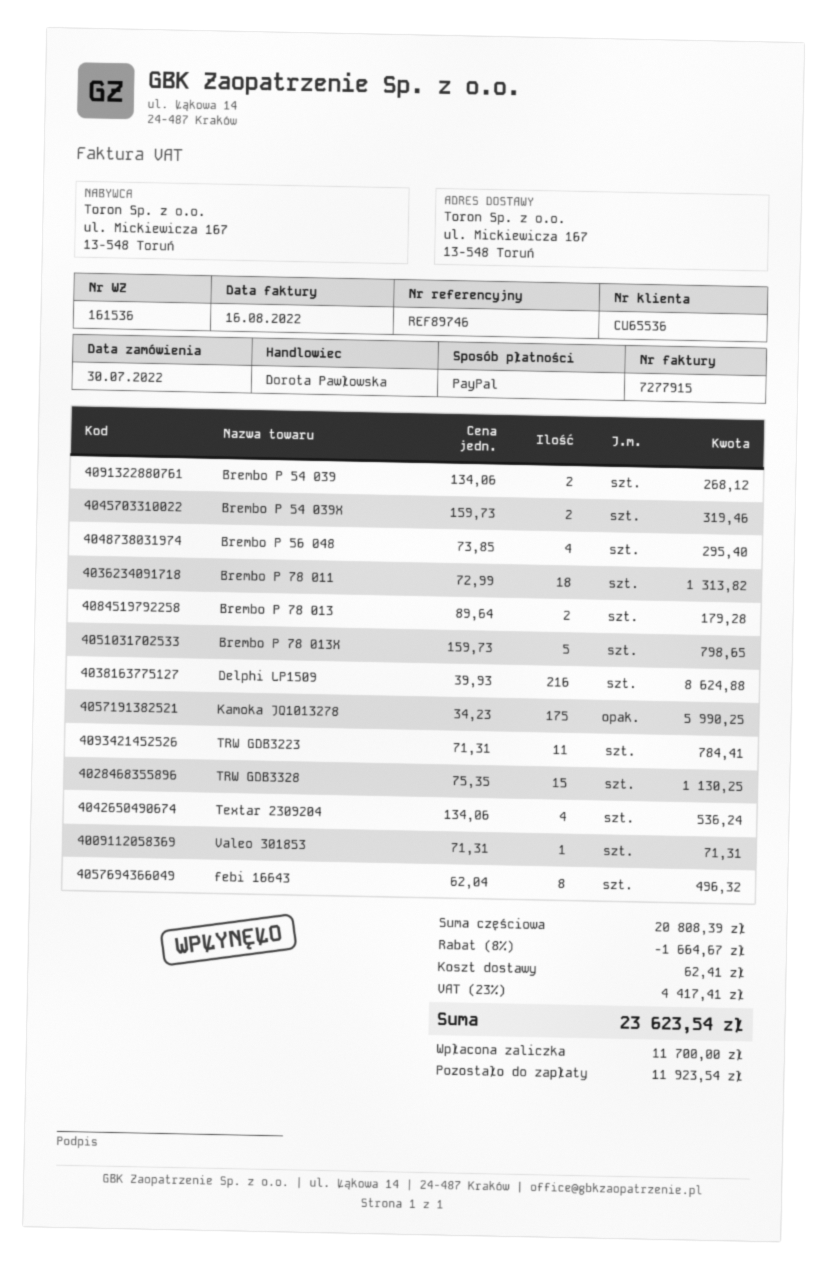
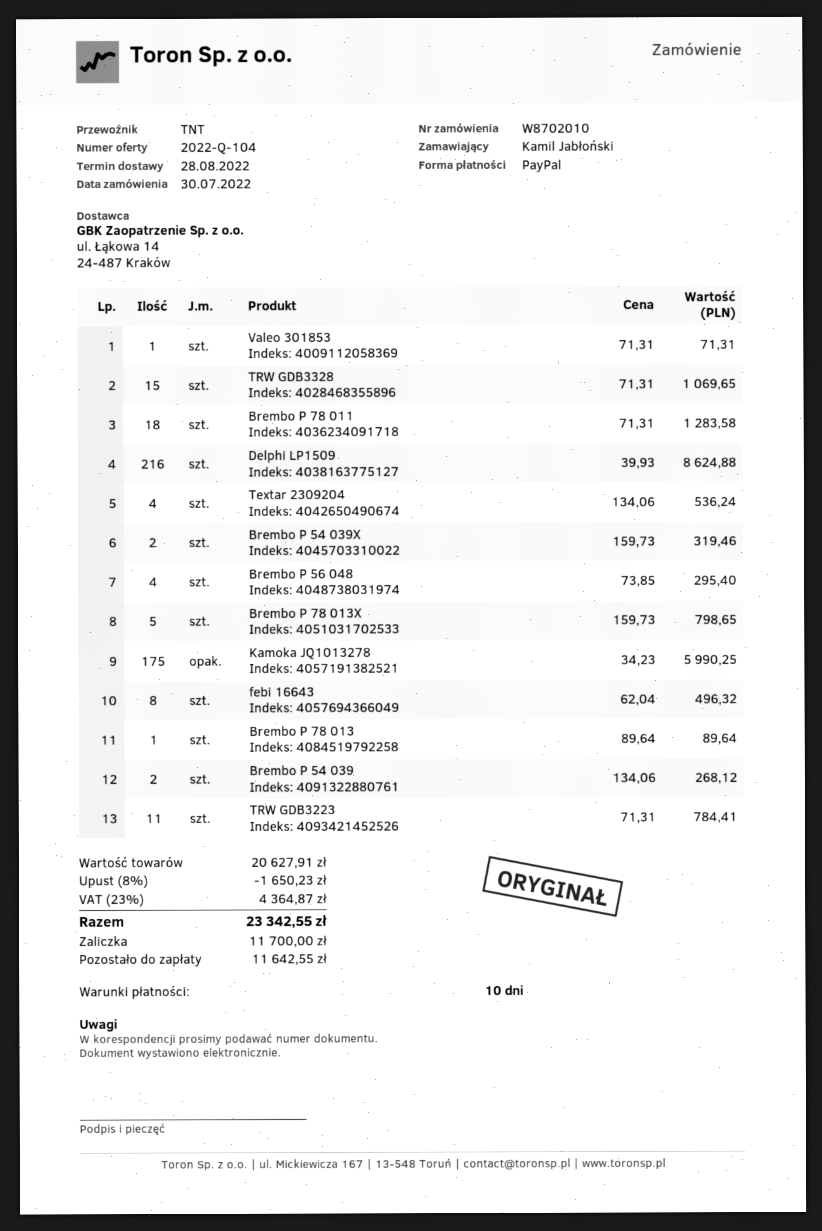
Brembo P 78 011: 18 x 72.99 = 1313.82 -> 18 x 71.31 = 1283.58
Brembo P 78 013: 2 x 89.64 = 179.28 -> 1 x 89.64 = 89.64
TRW GDB3328: 15 x 75.35 = 1130.25 -> 15 x 71.31 = 1069.65
subtotal: 20808.39 -> 20627.91
discount: 8% = 1664.67 -> 8% = 1650.23
shipping: 62.41 -> none
tax: 23% = 4417.41 -> 23% = 4364.87
total: 23623.54 -> 23342.55
balance: 11923.54 -> 11642.55

